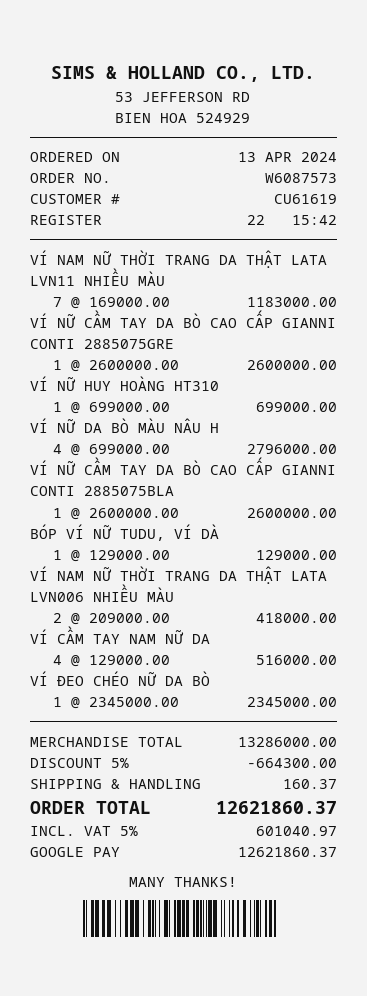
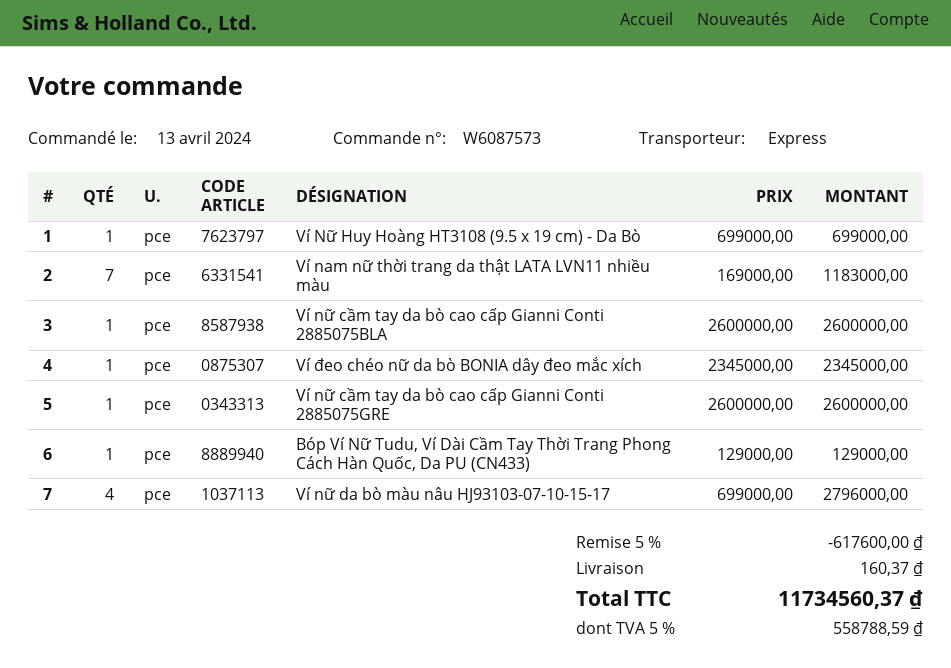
VÍ NAM NỮ THỜI TRANG DA THẬT LATA LVN006 NHIỀU MÀU: 2 x 209000.00 = 418000.00 -> none
VÍ CẦM TAY NAM NỮ DA: 4 x 129000.00 = 516000.00 -> none
discount: 5% = 664300.00 -> 5% = 617600.00
tax: 5% = 601040.97 -> 5% = 558788.59
total: 12621860.37 -> 11734560.37

